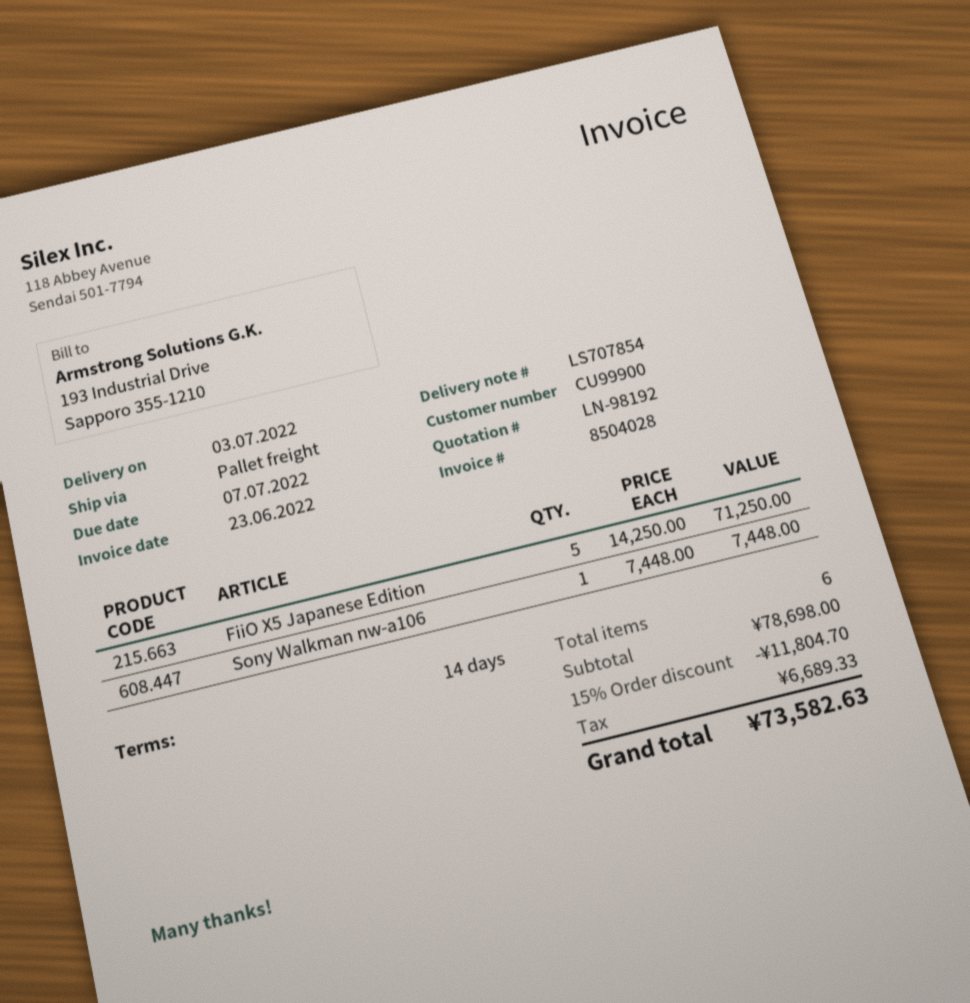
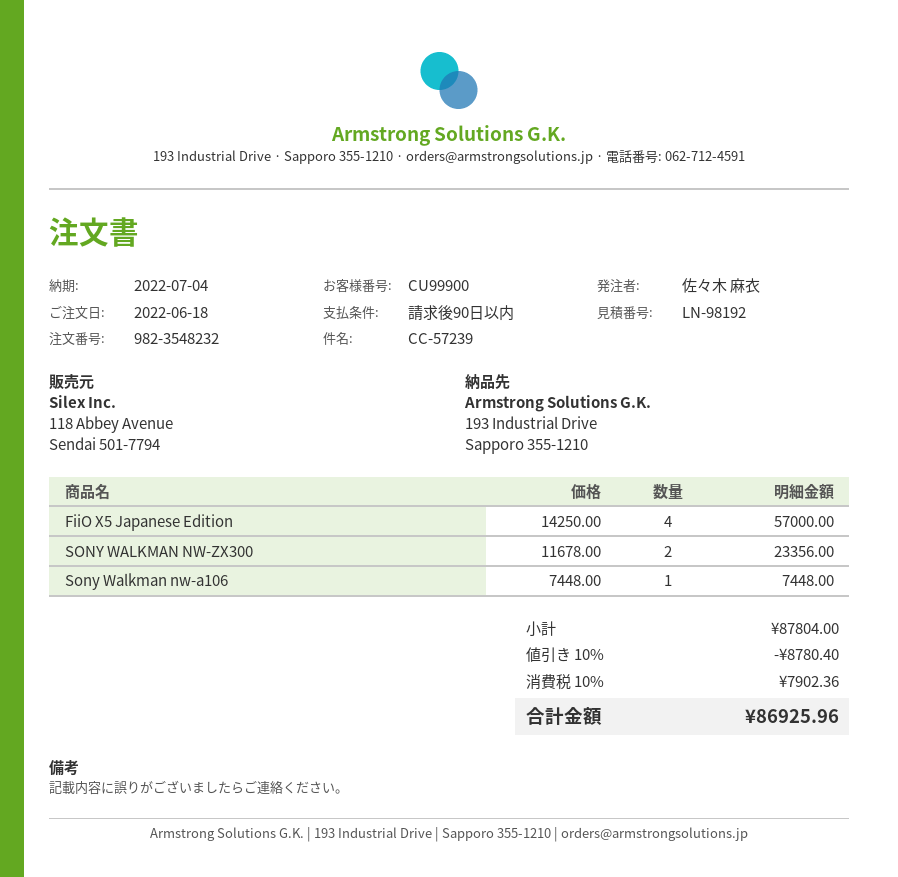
delivery date: 2022-07-03 -> 2022-07-04
payment terms: 14 days -> 90 days
FiiO X5 Japanese Edition: 5 x 14250.00 = 71250.00 -> 4 x 14250.00 = 57000.00
SONY WALKMAN NW-ZX300: none -> 2 x 11678.00 = 23356.00
subtotal: 78698.00 -> 87804.00
discount: 15% = 11804.70 -> 10% = 8780.40
tax: 6689.33 -> 7902.36
total: 73582.63 -> 86925.96

